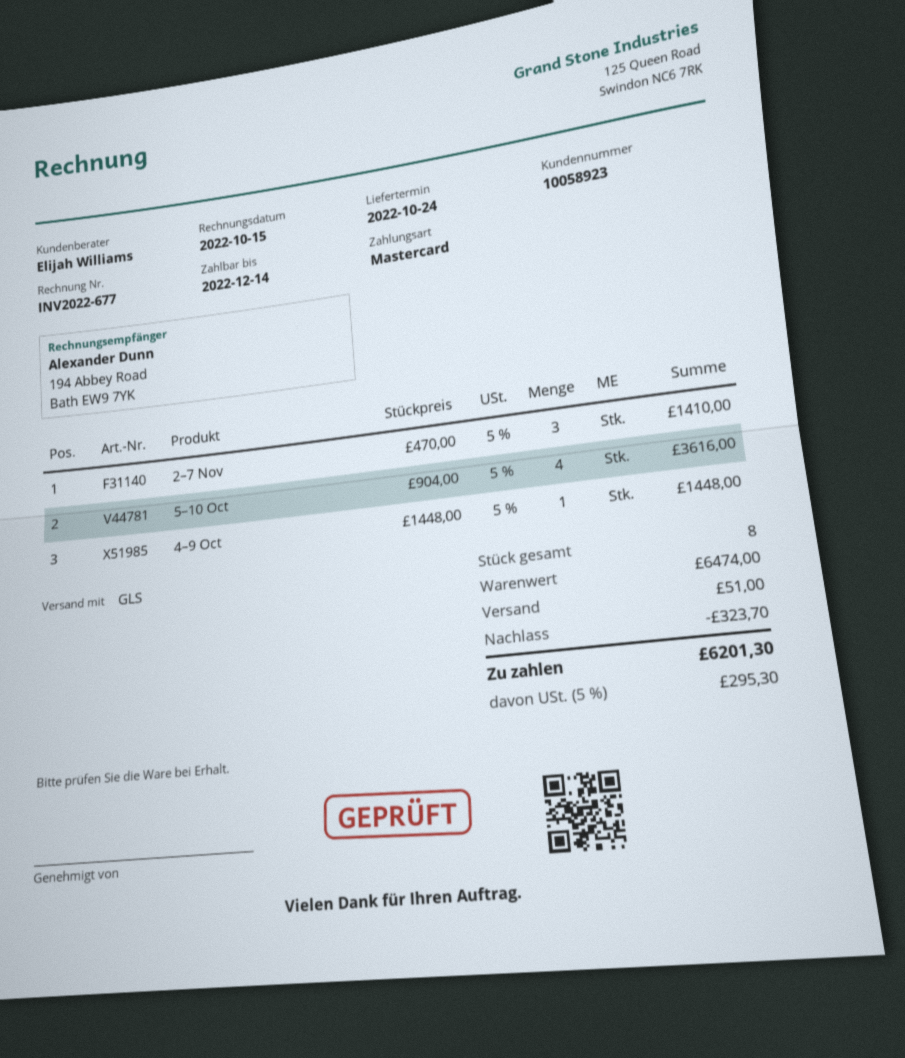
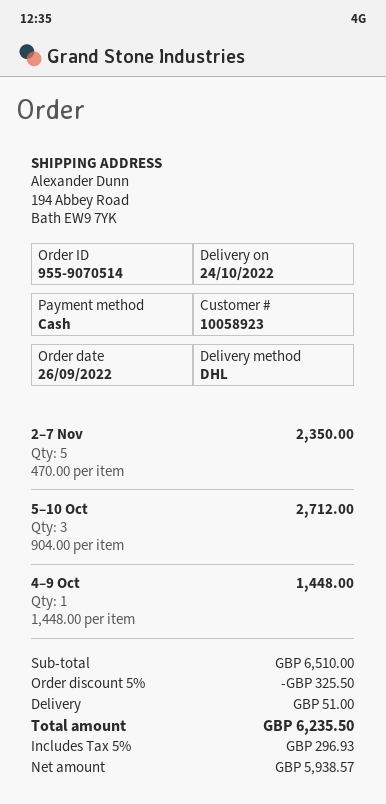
payment method: Mastercard -> cash
shipping method: GLS -> DHL
2–7 Nov: 3 x 470.00 = 1410.00 -> 5 x 470.00 = 2350.00
5–10 Oct: 4 x 904.00 = 3616.00 -> 3 x 904.00 = 2712.00
subtotal: 6474.00 -> 6510.00
discount: 323.70 -> 325.50
tax: 5% = 295.30 -> 5% = 296.93
total: 6201.30 -> 6235.50

